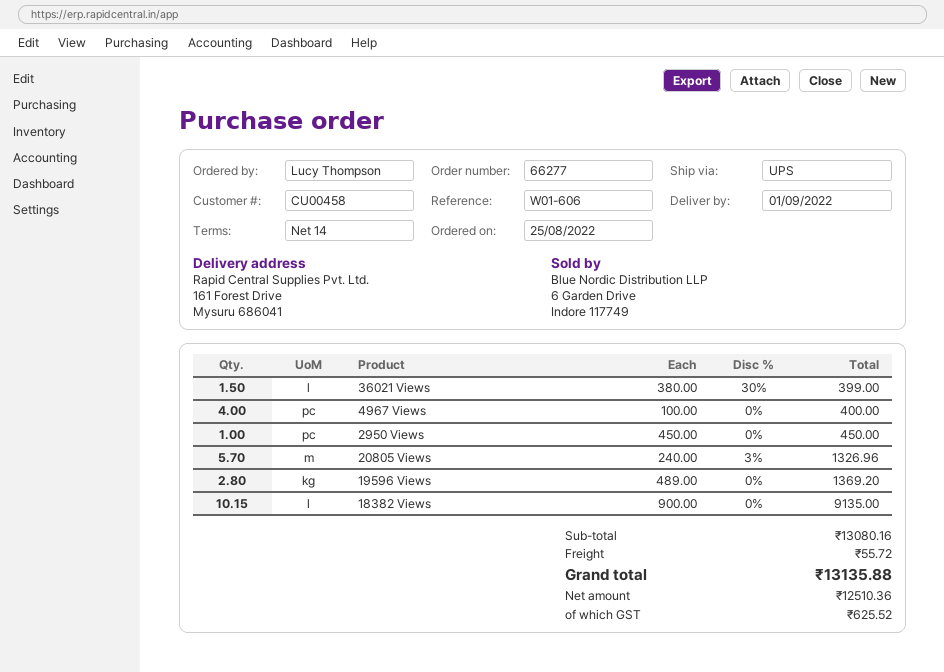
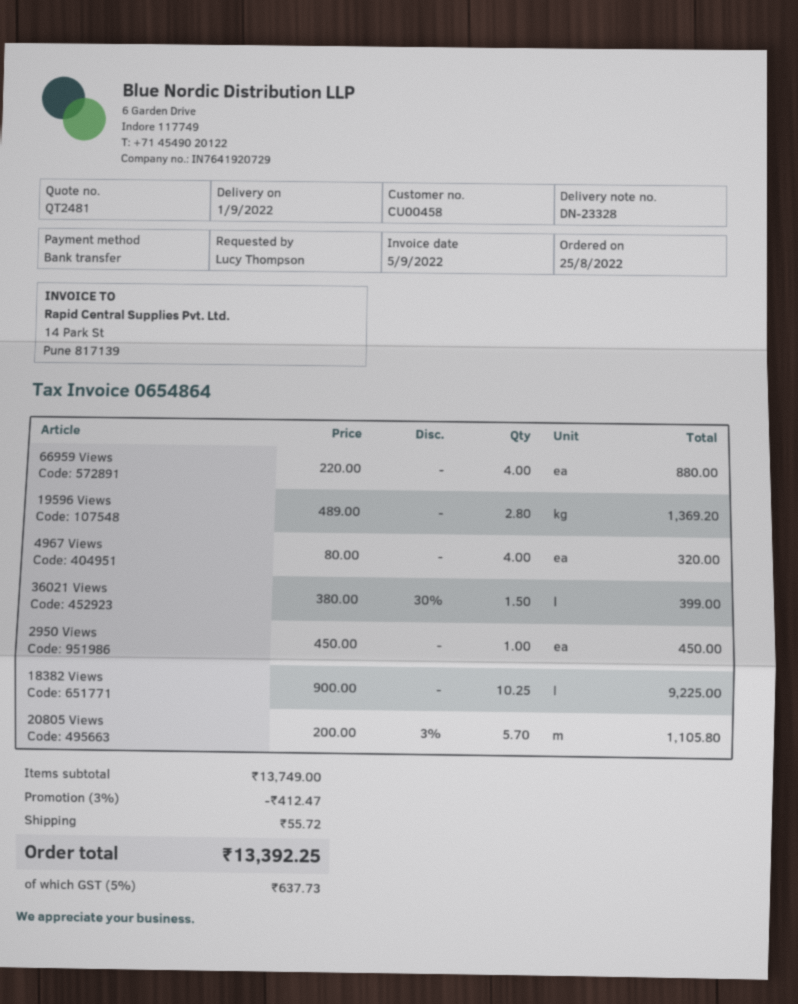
4967 Views: 4 x 100.00 = 400.00 -> 4 x 80.00 = 320.00
20805 Views: 5.7 x 240.00 - 3% = 1326.96 -> 5.7 x 200.00 - 3% = 1105.80
18382 Views: 10.15 x 900.00 = 9135.00 -> 10.25 x 900.00 = 9225.00
66959 Views: none -> 4 x 220.00 = 880.00
subtotal: 13080.16 -> 13749.00
discount: none -> 3% = 412.47
tax: 625.52 -> 637.73
total: 13135.88 -> 13392.25

